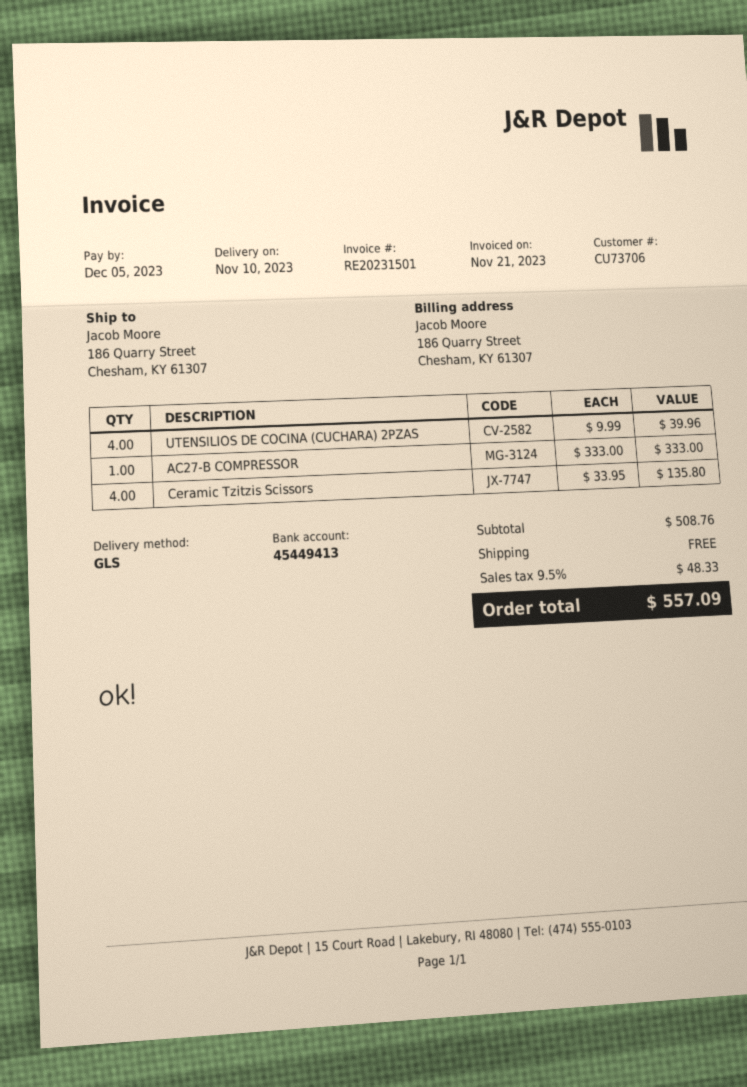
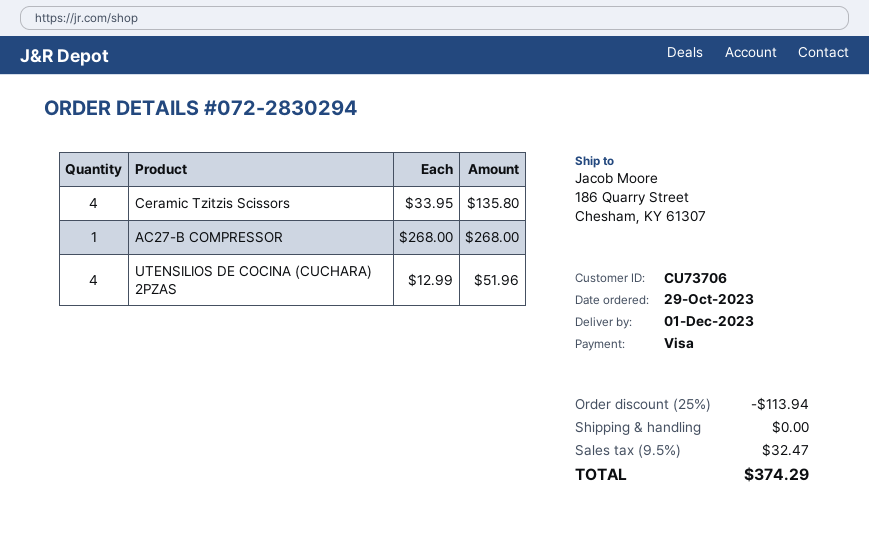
delivery date: 2023-11-10 -> 2023-12-01
UTENSILIOS DE COCINA (CUCHARA) 2PZAS: 4 x 9.99 = 39.96 -> 4 x 12.99 = 51.96
AC27-B COMPRESSOR: 1 x 333.00 = 333.00 -> 1 x 268.00 = 268.00
discount: none -> 25% = 113.94
tax: 9.5% = 48.33 -> 9.5% = 32.47
total: 557.09 -> 374.29

